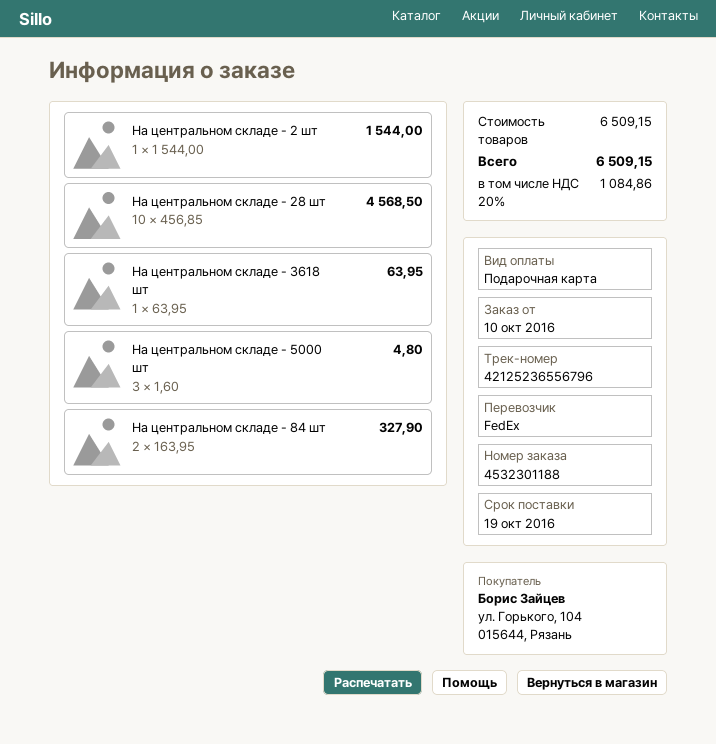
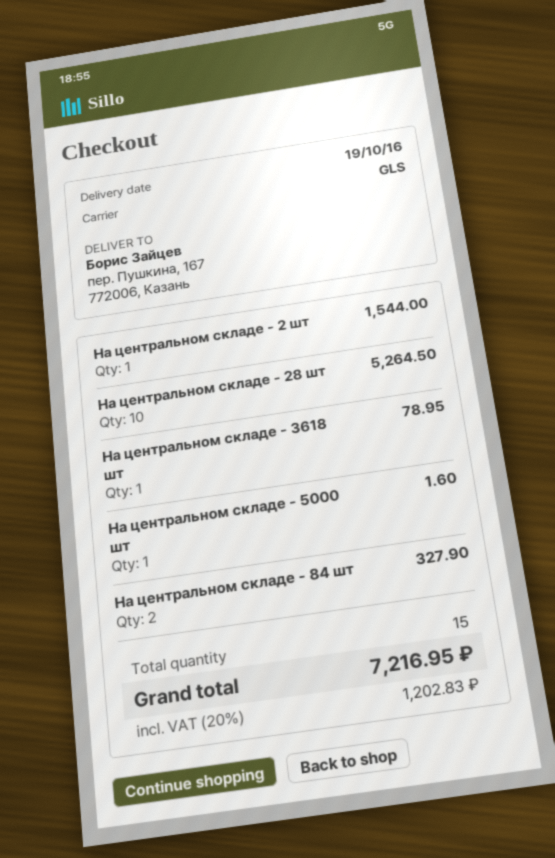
shipping method: FedEx -> GLS
На центральном складе - 28 шт: 10 for 4568.50 -> 10 for 5264.50
На центральном складе - 3618 шт: 1 for 63.95 -> 1 for 78.95
На центральном складе - 5000 шт: 3 for 4.80 -> 1 for 1.60
tax: 20% = 1084.86 -> 20% = 1202.83
total: 6509.15 -> 7216.95

